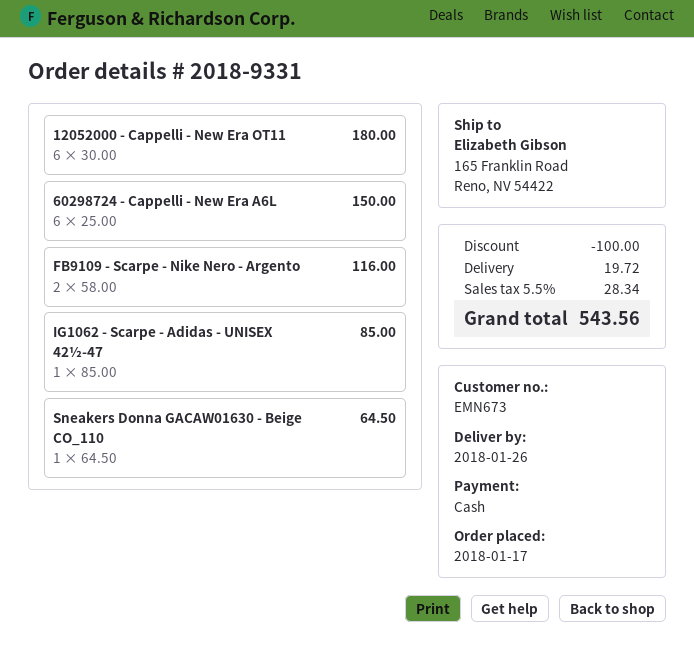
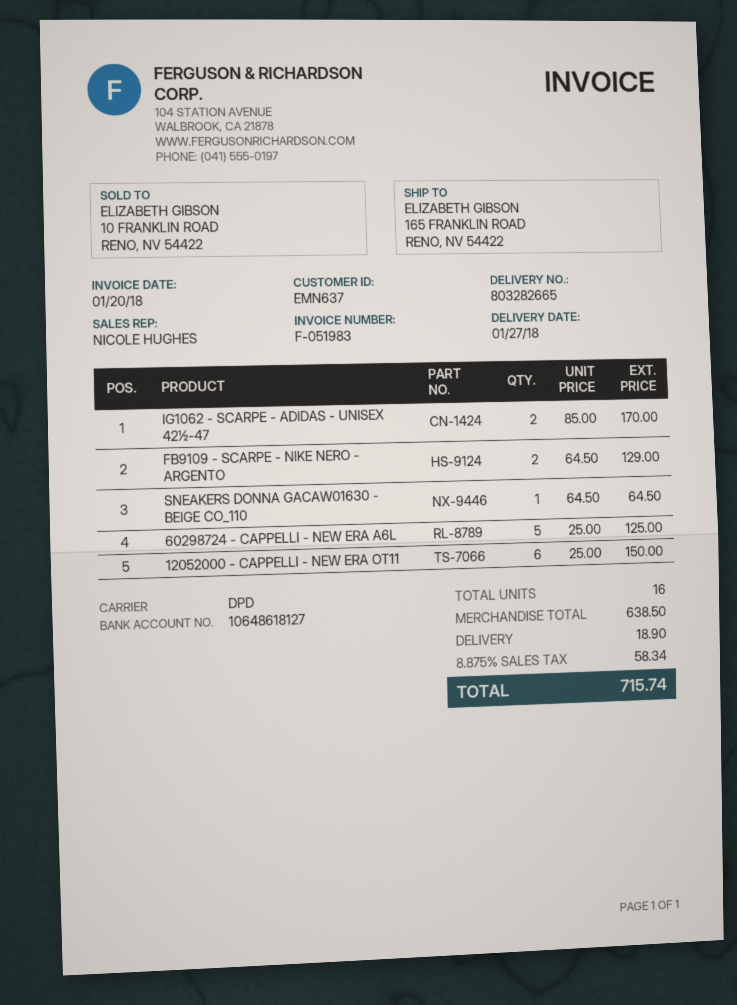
delivery date: 2018-01-26 -> 2018-01-27
customer number: EMN673 -> EMN637
12052000 - Cappelli - New Era OT11: 6 x 30.00 = 180.00 -> 6 x 25.00 = 150.00
60298724 - Cappelli - New Era A6L: 6 x 25.00 = 150.00 -> 5 x 25.00 = 125.00
FB9109 - Scarpe - Nike Nero - Argento: 2 x 58.00 = 116.00 -> 2 x 64.50 = 129.00
IG1062 - Scarpe - Adidas - UNISEX 42½-47: 1 x 85.00 = 85.00 -> 2 x 85.00 = 170.00
discount: 100.00 -> none
shipping: 19.72 -> 18.90
tax: 5.5% = 28.34 -> 8.875% = 58.34
total: 543.56 -> 715.74

